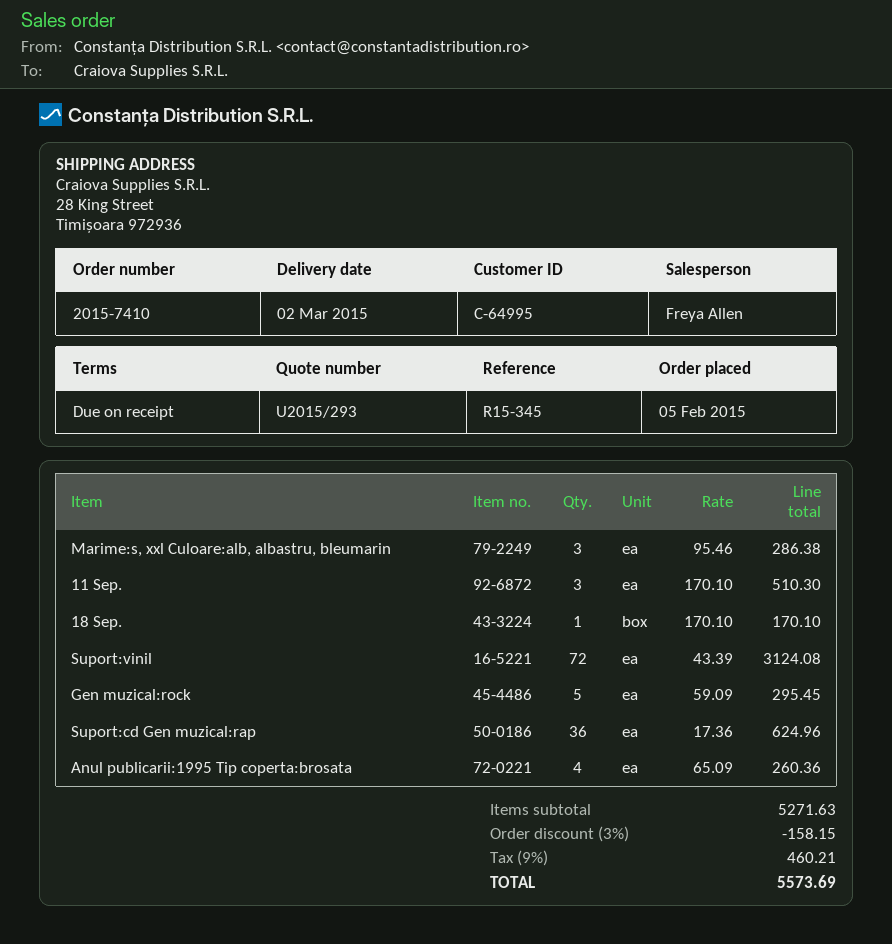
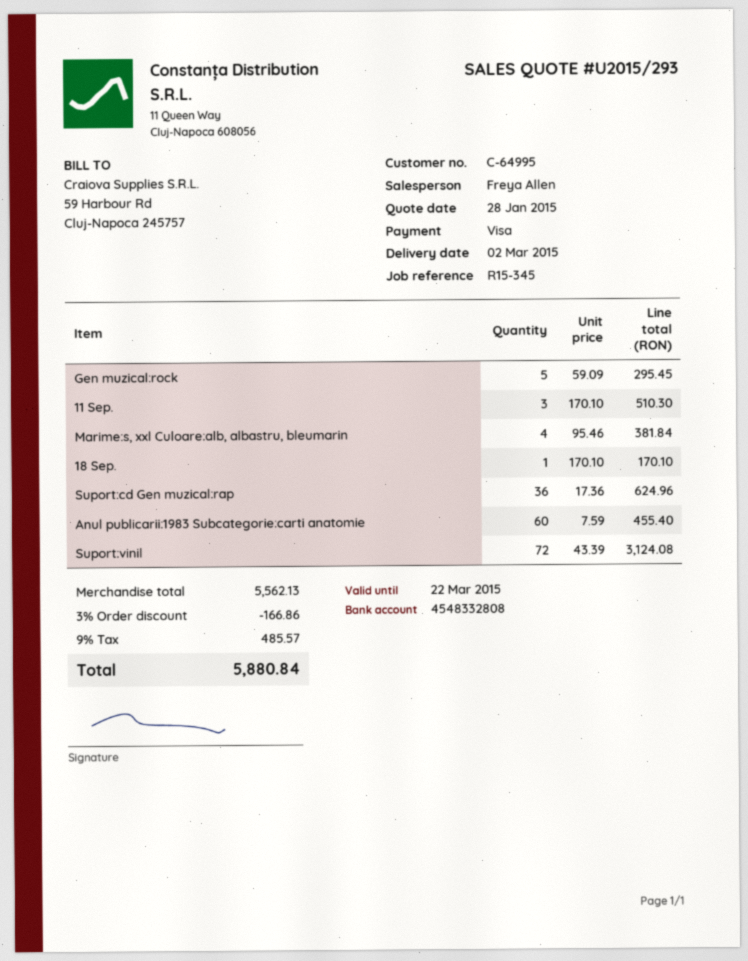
Marime:s, xxl Culoare:alb, albastru, bleumarin: 3 x 95.46 = 286.38 -> 4 x 95.46 = 381.84
Anul publicarii:1995 Tip coperta:brosata: 4 x 65.09 = 260.36 -> none
Anul publicarii:1983 Subcategorie:carti anatomie: none -> 60 x 7.59 = 455.40
subtotal: 5271.63 -> 5562.13
discount: 3% = 158.15 -> 3% = 166.86
tax: 9% = 460.21 -> 9% = 485.57
total: 5573.69 -> 5880.84

